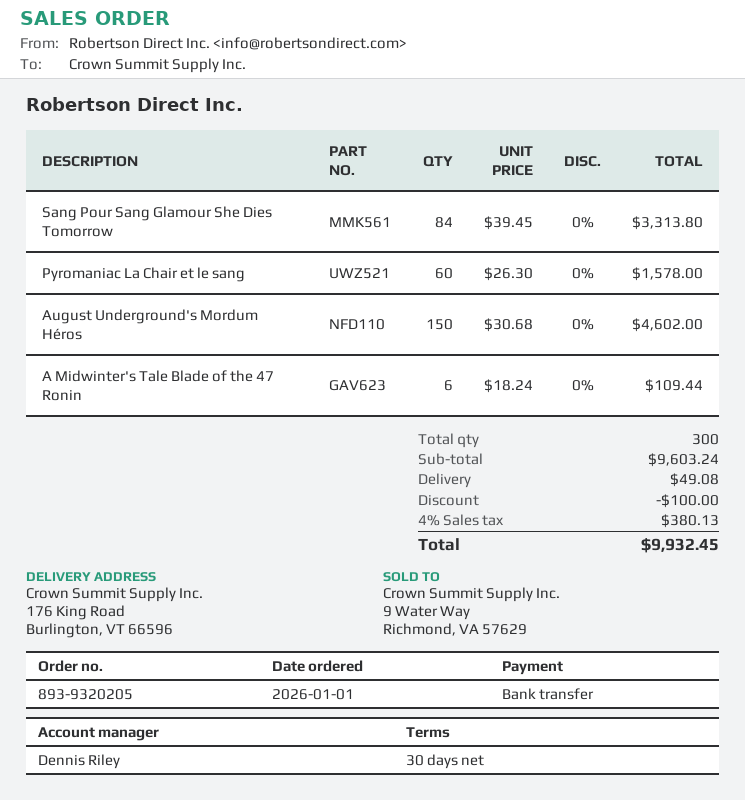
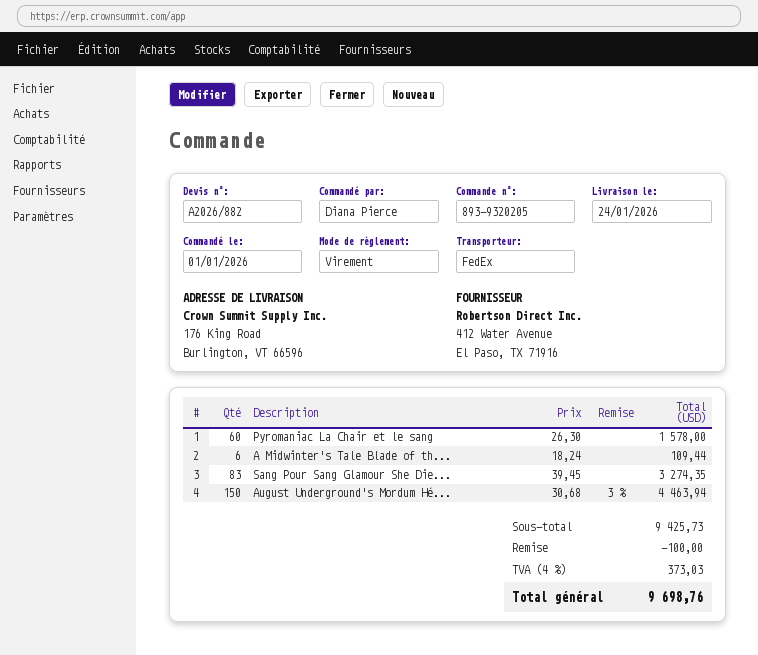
Sang Pour Sang Glamour She Dies Tomorrow: 84 x 39.45 = 3313.80 -> 83 x 39.45 = 3274.35
August Underground's Mordum Héros: 150 x 30.68 = 4602.00 -> 150 x 30.68 - 3% = 4463.94
subtotal: 9603.24 -> 9425.73
shipping: 49.08 -> none
tax: 4% = 380.13 -> 4% = 373.03
total: 9932.45 -> 9698.76

